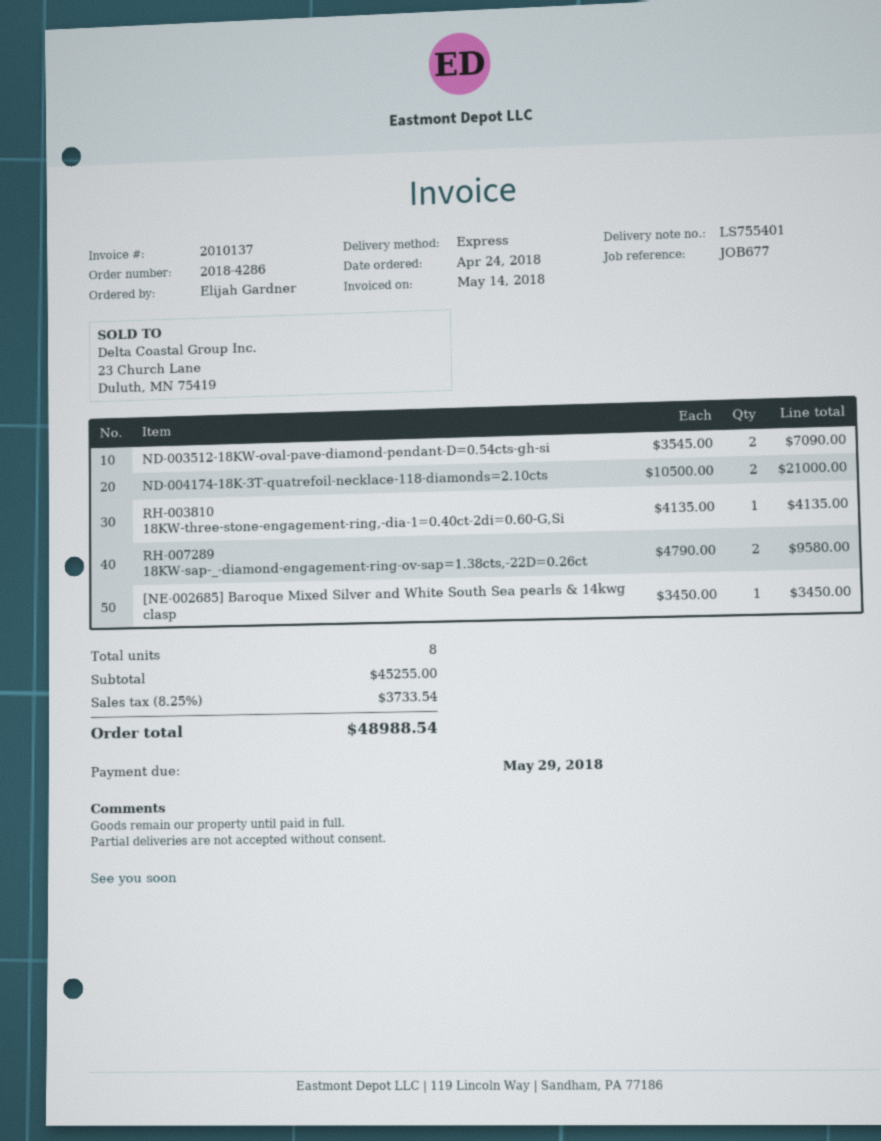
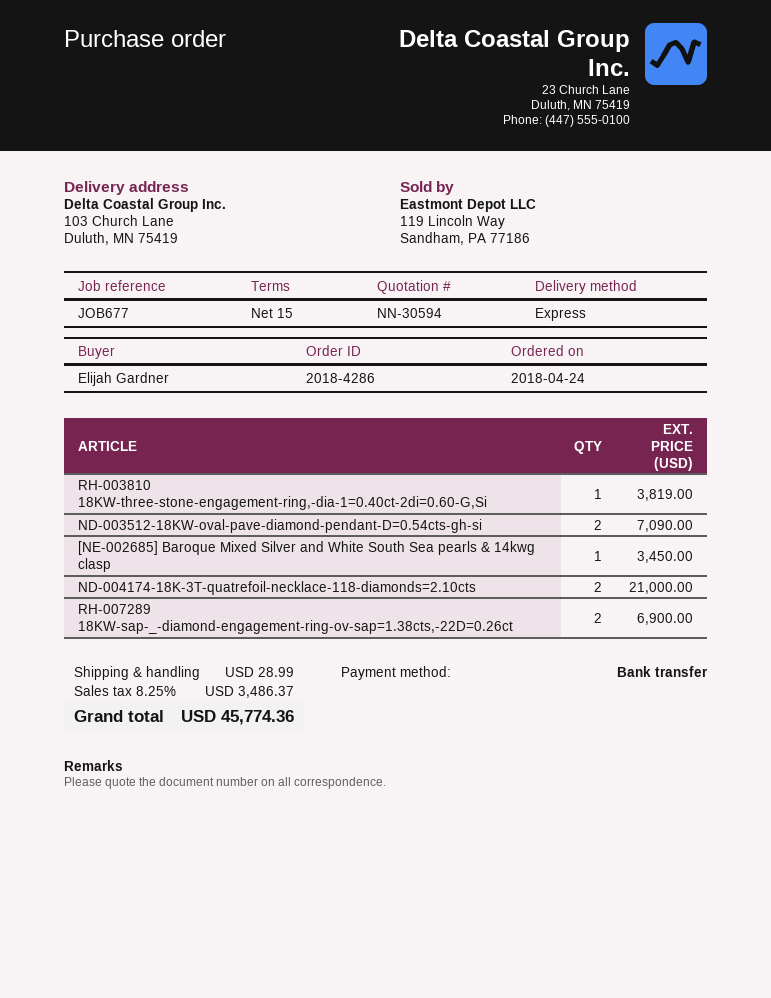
RH-003810 18KW-three-stone-engagement-ring,-dia-1=0.40ct-2di=0.60-G,Si: 1 for 4135.00 -> 1 for 3819.00
RH-007289 18KW-sap-_-diamond-engagement-ring-ov-sap=1.38cts,-22D=0.26ct: 2 for 9580.00 -> 2 for 6900.00
shipping: none -> 28.99
tax: 8.25% = 3733.54 -> 8.25% = 3486.37
total: 48988.54 -> 45774.36

